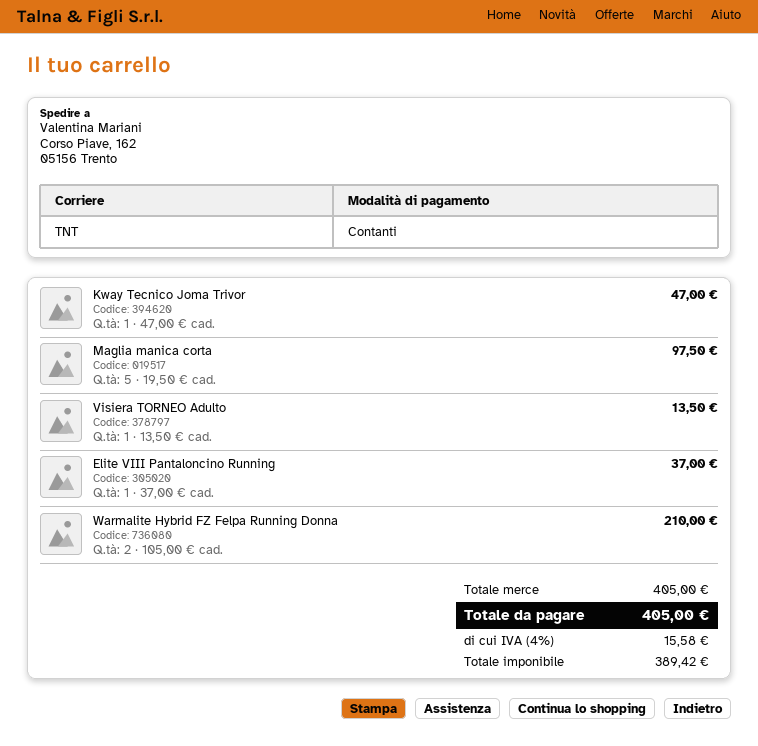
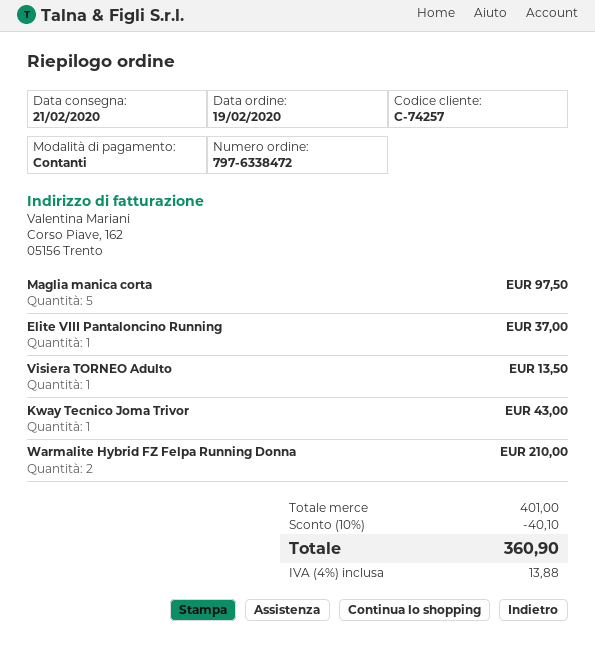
Kway Tecnico Joma Trivor: 1 for 47.00 -> 1 for 43.00
subtotal: 405.00 -> 401.00
discount: none -> 10% = 40.10
tax: 4% = 15.58 -> 4% = 13.88
total: 405.00 -> 360.90

